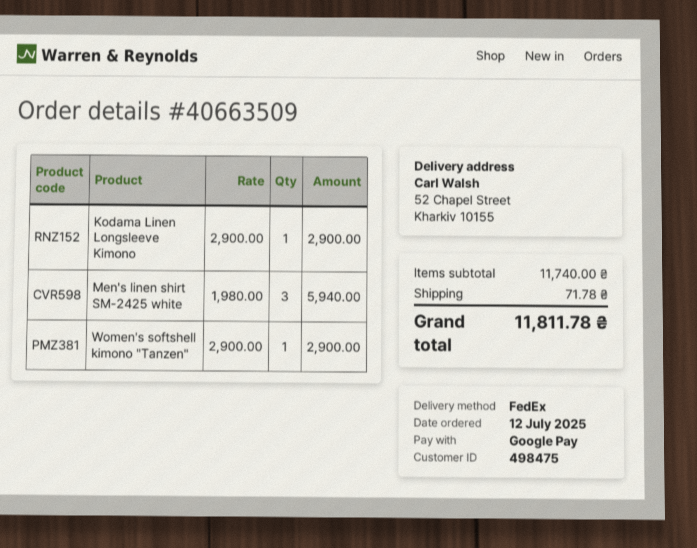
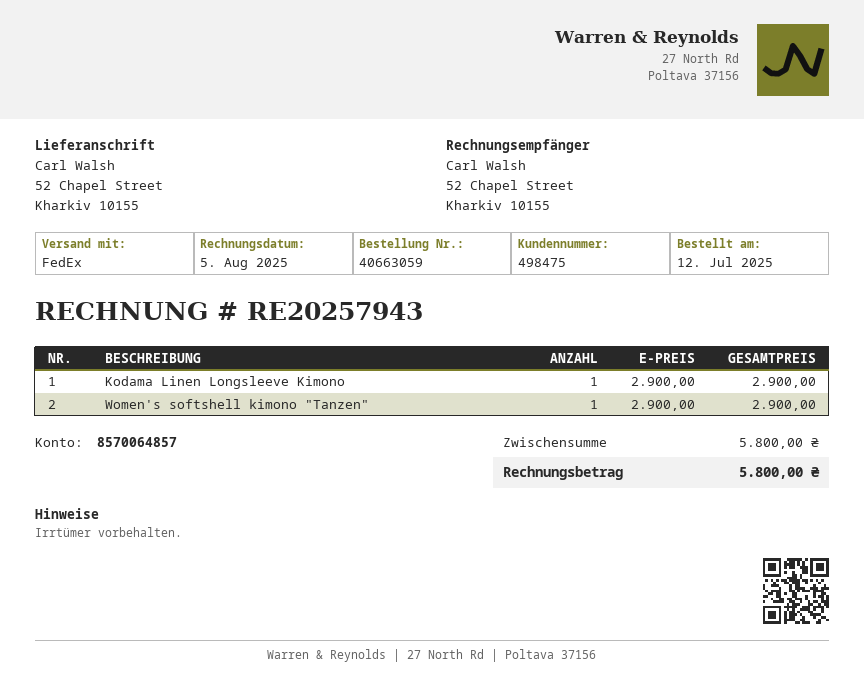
order number: 40663509 -> 40663059
Men's linen shirt SM-2425 white: 3 x 1980.00 = 5940.00 -> none
subtotal: 11740.00 -> 5800.00
shipping: 71.78 -> none
total: 11811.78 -> 5800.00

